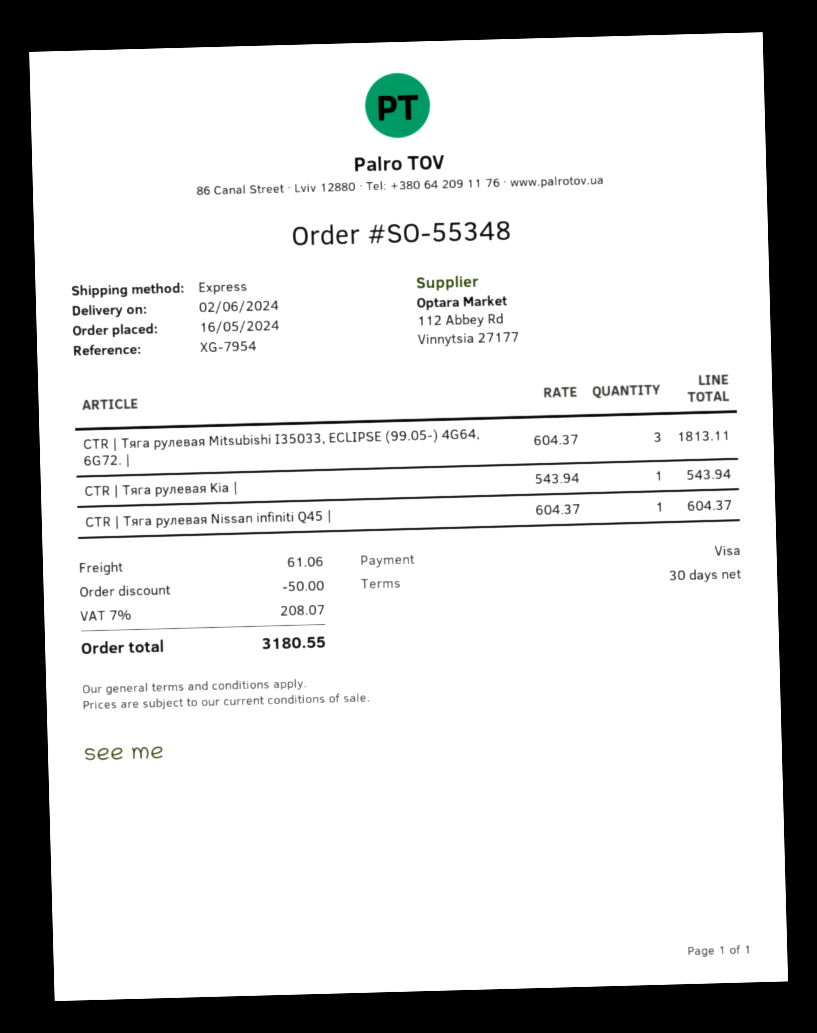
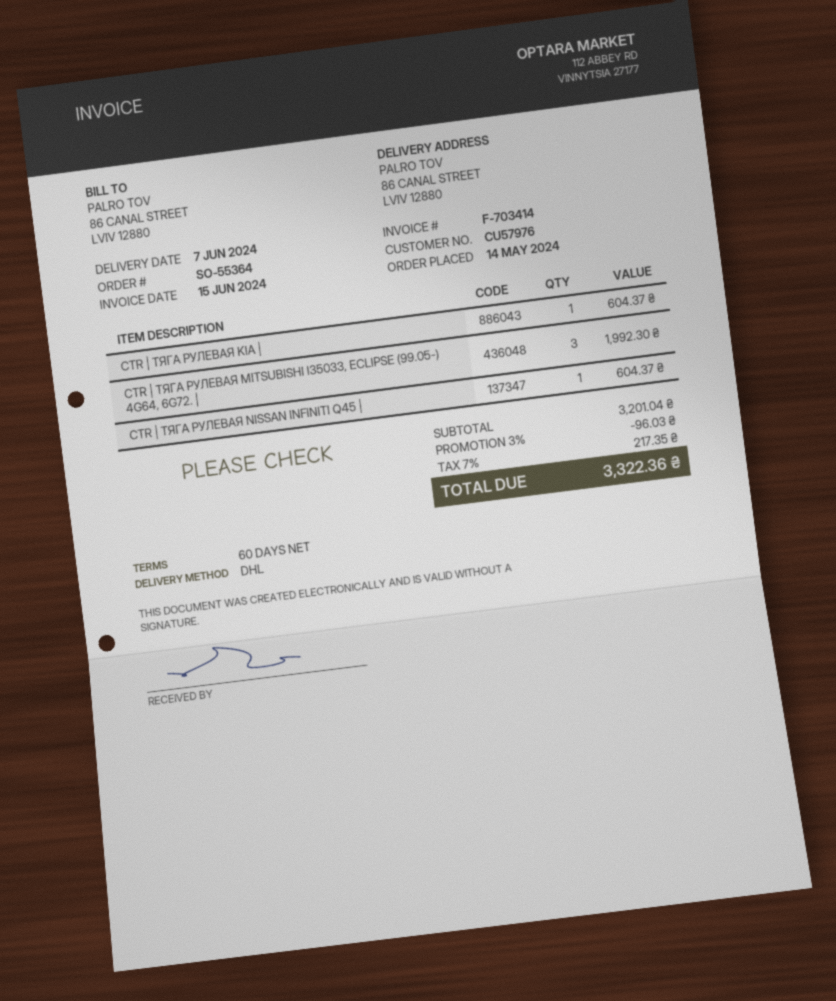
order number: SO-55348 -> SO-55364
order date: 2024-05-16 -> 2024-05-14
delivery date: 2024-06-02 -> 2024-06-07
payment terms: 30 days -> 60 days
shipping method: express -> DHL
CTR | Тяга рулевая Mitsubishi I35033, ECLIPSE (99.05-) 4G64, 6G72. |: 3 for 1813.11 -> 3 for 1992.30
CTR | Тяга рулевая Kia |: 1 for 543.94 -> 1 for 604.37
discount: 50.00 -> 96.03
shipping: 61.06 -> none
tax: 7% = 208.07 -> 7% = 217.35
total: 3180.55 -> 3322.36

